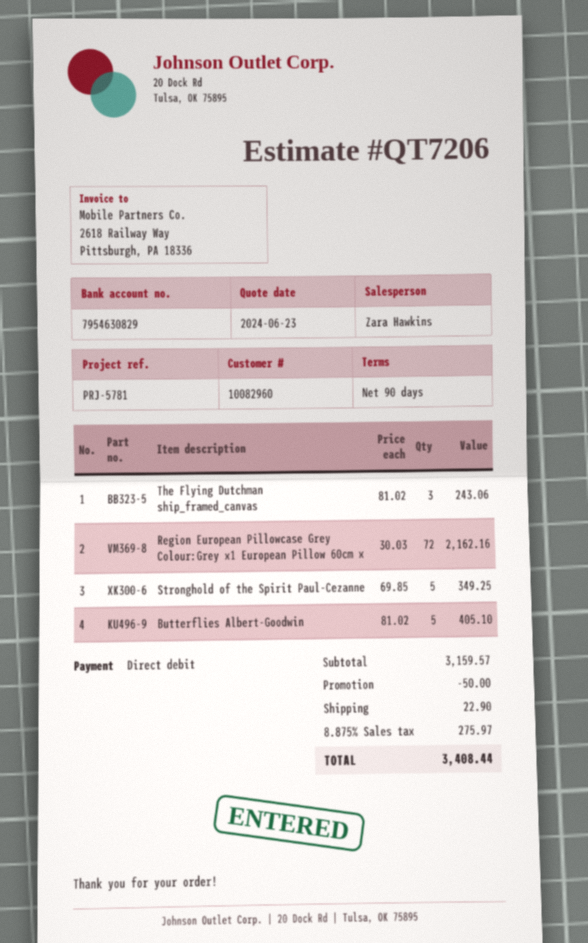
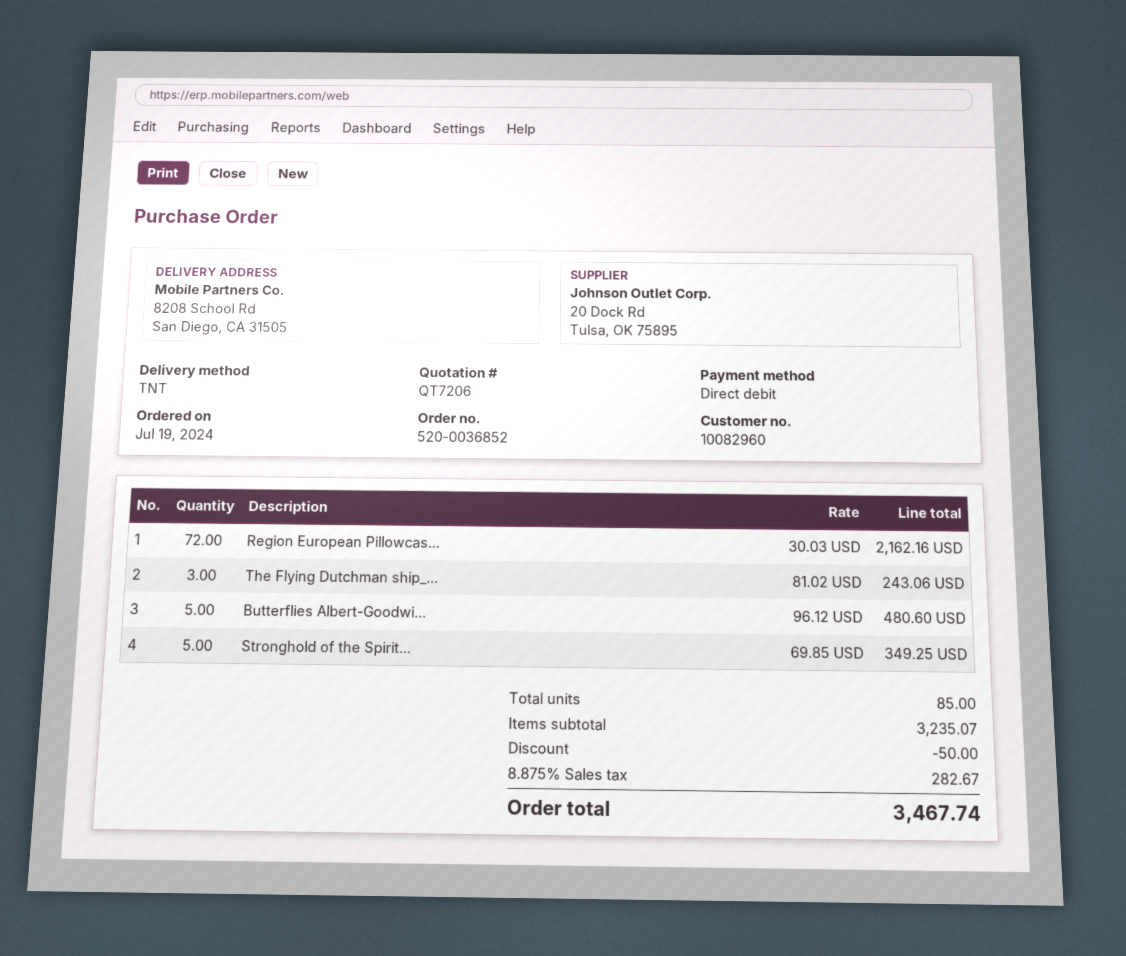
Butterflies Albert-Goodwin: 5 x 81.02 = 405.10 -> 5 x 96.12 = 480.60
subtotal: 3159.57 -> 3235.07
shipping: 22.90 -> none
tax: 8.875% = 275.97 -> 8.875% = 282.67
total: 3408.44 -> 3467.74

